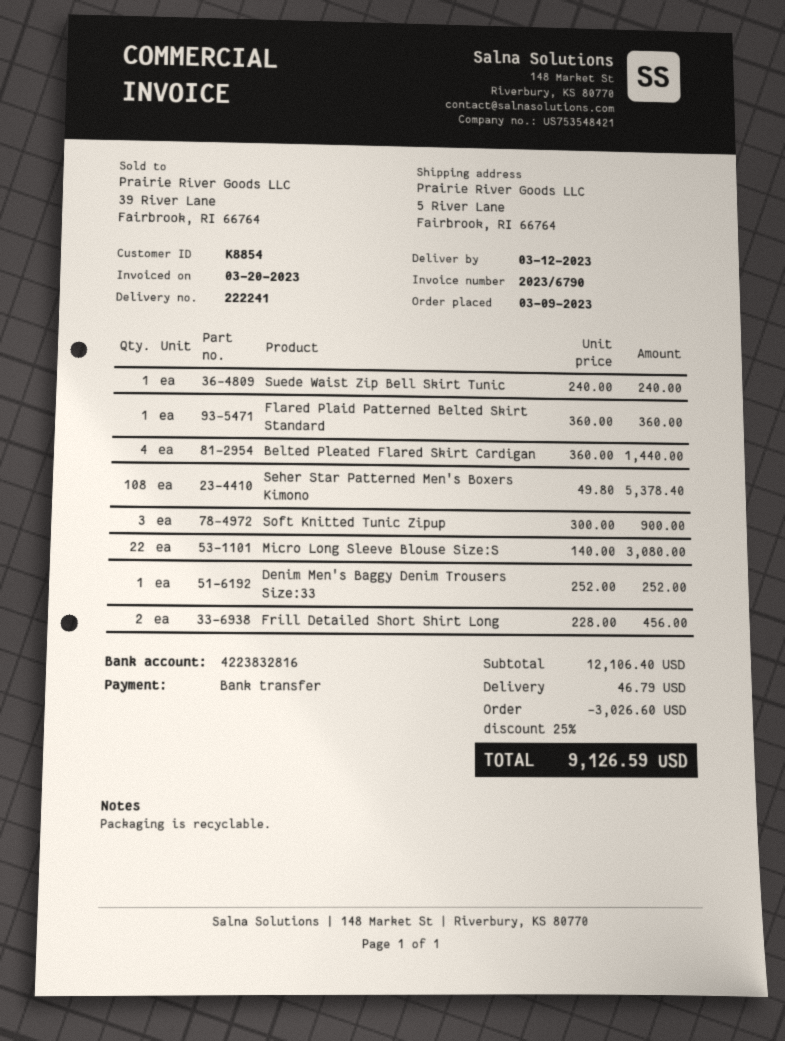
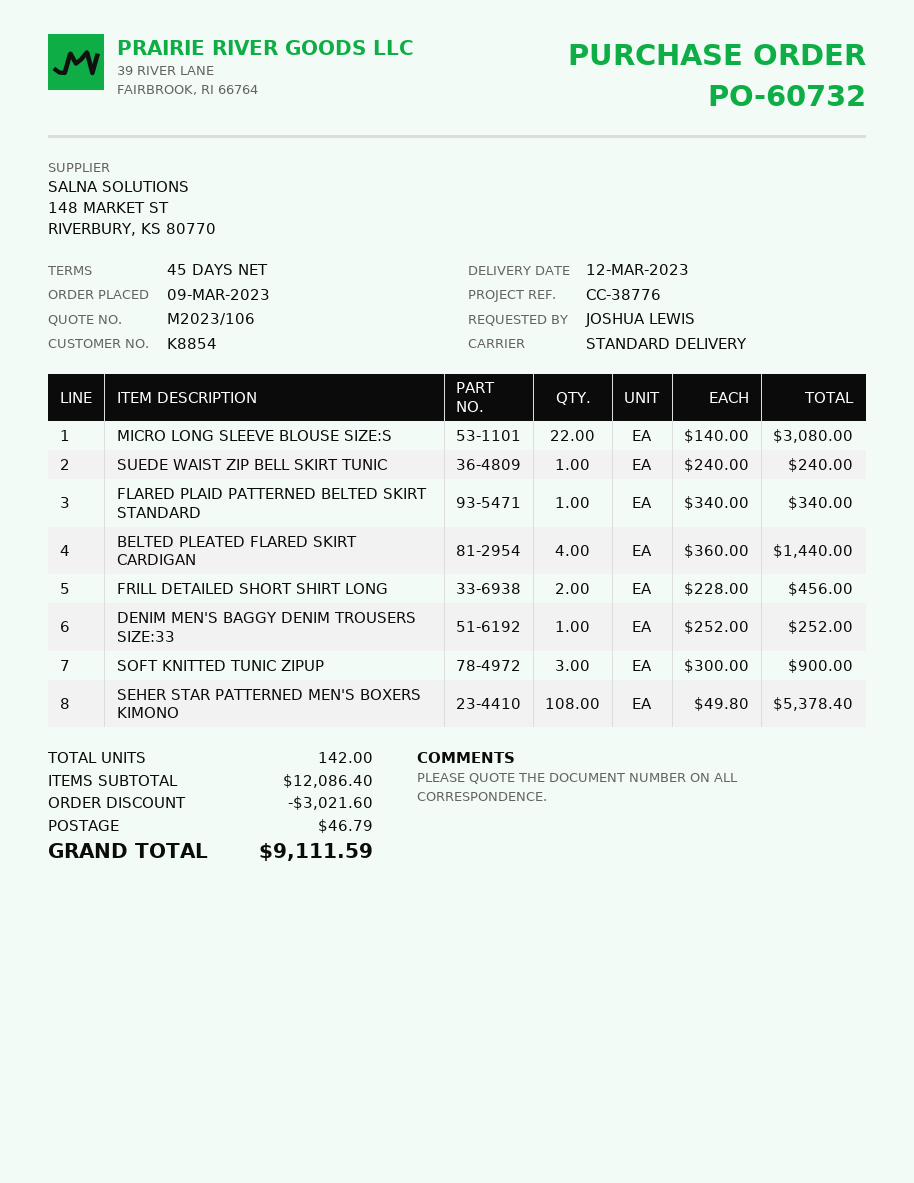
Flared Plaid Patterned Belted Skirt Standard: 1 x 360.00 = 360.00 -> 1 x 340.00 = 340.00
subtotal: 12106.40 -> 12086.40
discount: 3026.60 -> 3021.60
total: 9126.59 -> 9111.59

